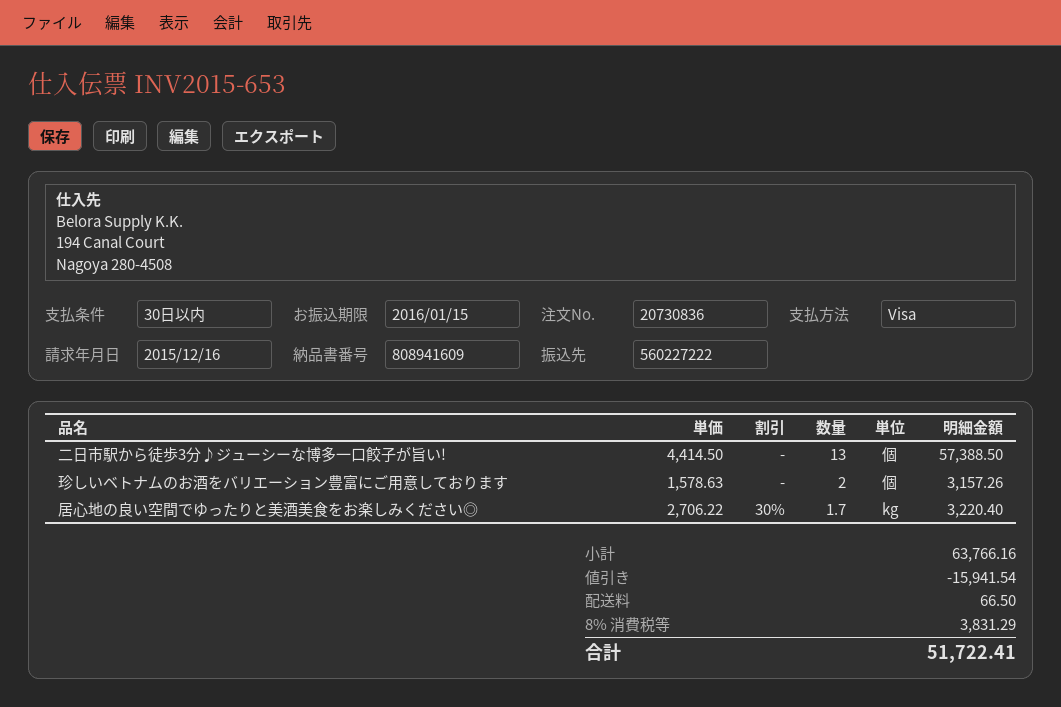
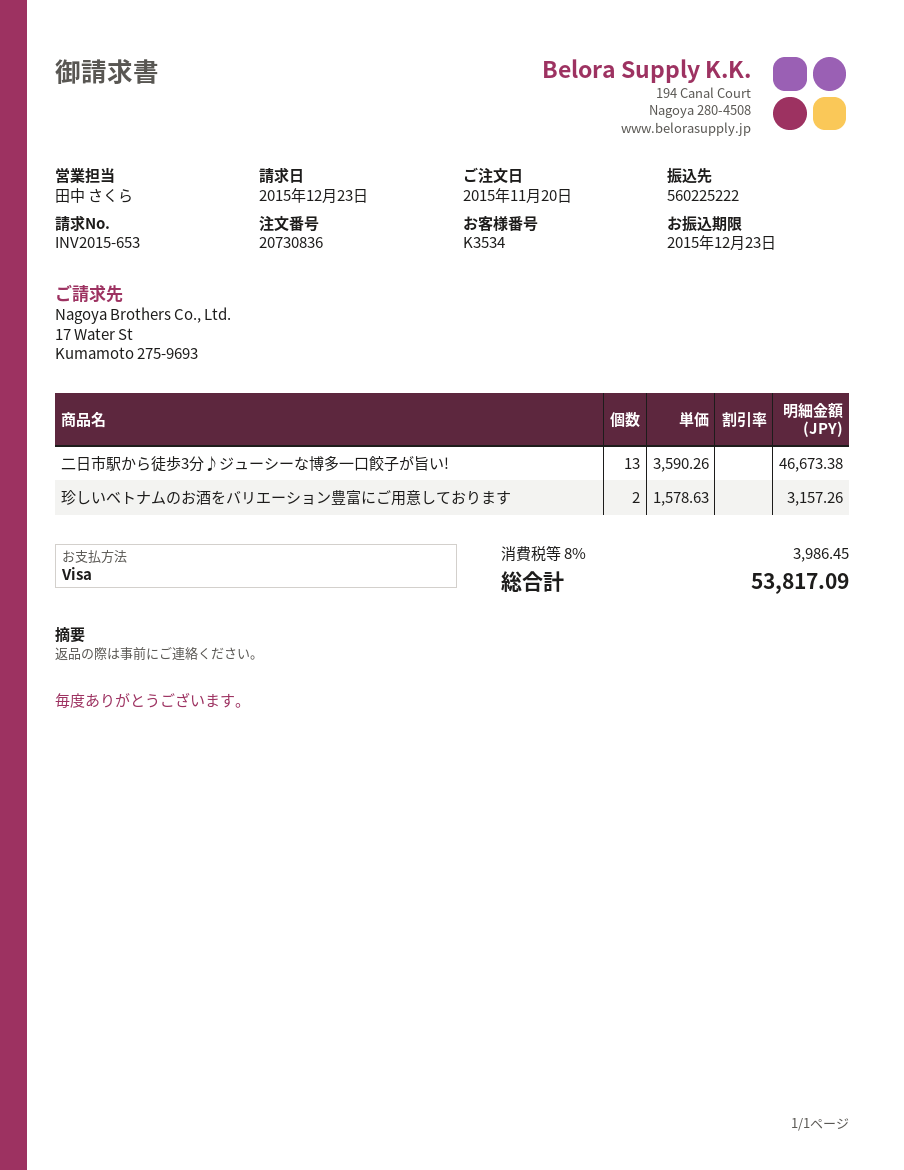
invoice date: 2015-12-16 -> 2015-12-23
due date: 2016-01-15 -> 2015-12-23
bank account: 560227222 -> 560225222
二日市駅から徒歩3分♪ジューシーな博多一口餃子が旨い!: 13 x 4414.50 = 57388.50 -> 13 x 3590.26 = 46673.38
居心地の良い空間でゆったりと美酒美食をお楽しみください◎: 1.7 x 2706.22 - 30% = 3220.40 -> none
discount: 15941.54 -> none
shipping: 66.50 -> none
tax: 8% = 3831.29 -> 8% = 3986.45
total: 51722.41 -> 53817.09

